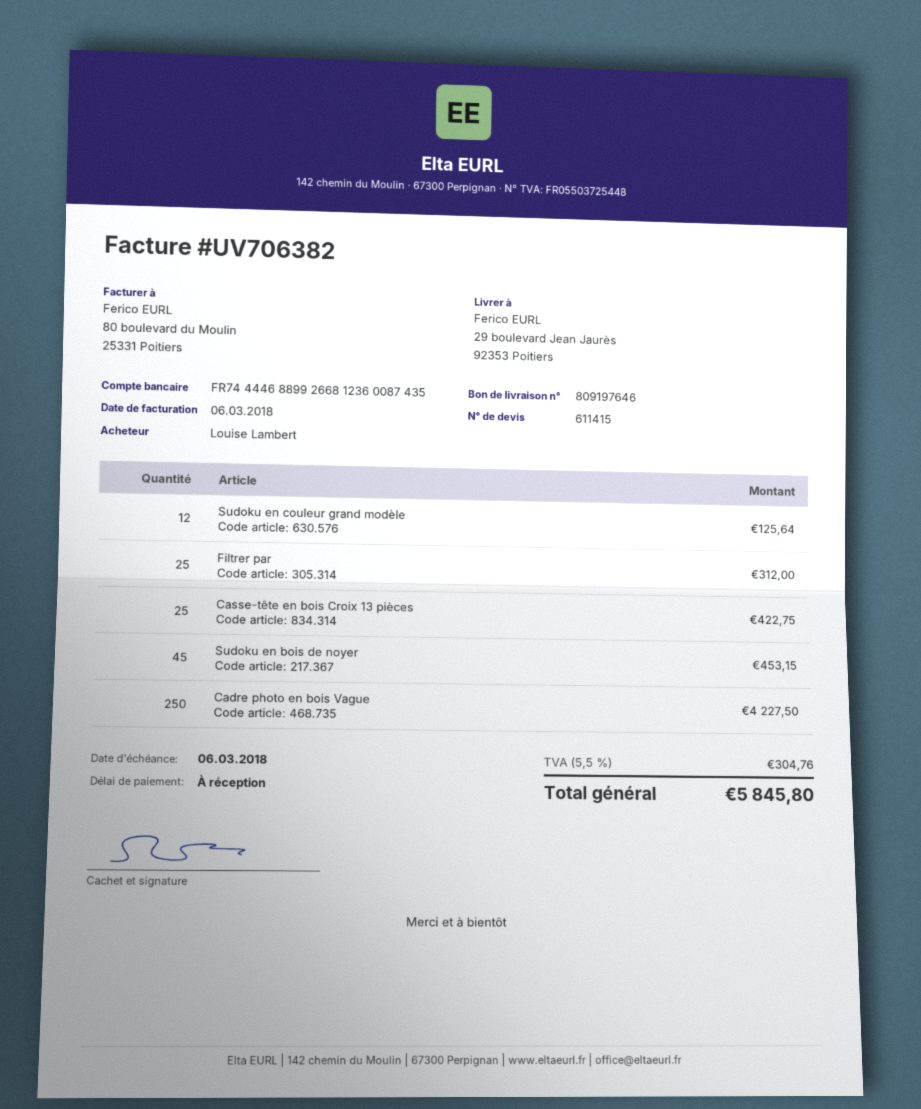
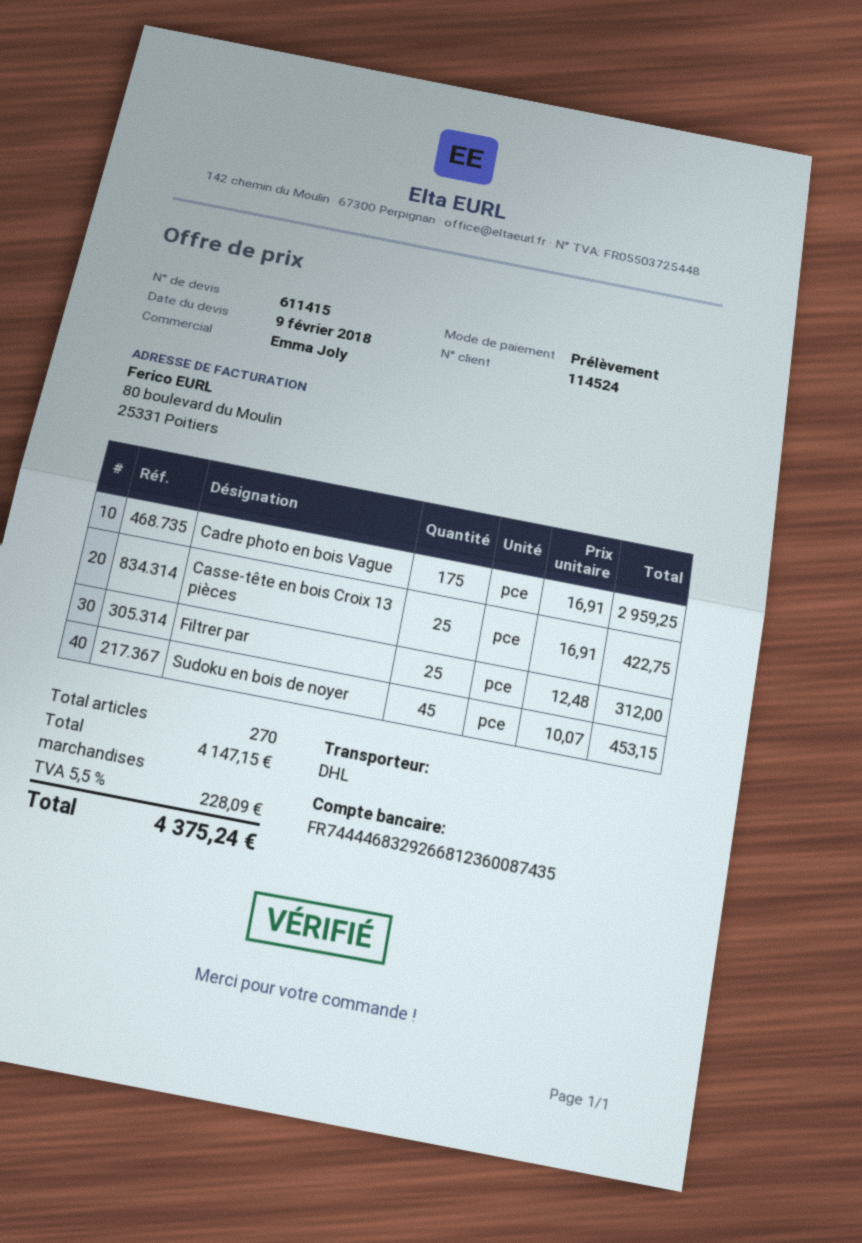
bank account: FR7444468899266812360087435 -> FR7444468329266812360087435
Sudoku en couleur grand modèle: 12 for 125.64 -> none
Cadre photo en bois Vague: 250 for 4227.50 -> 175 for 2959.25
tax: 5.5% = 304.76 -> 5.5% = 228.09
total: 5845.80 -> 4375.24

